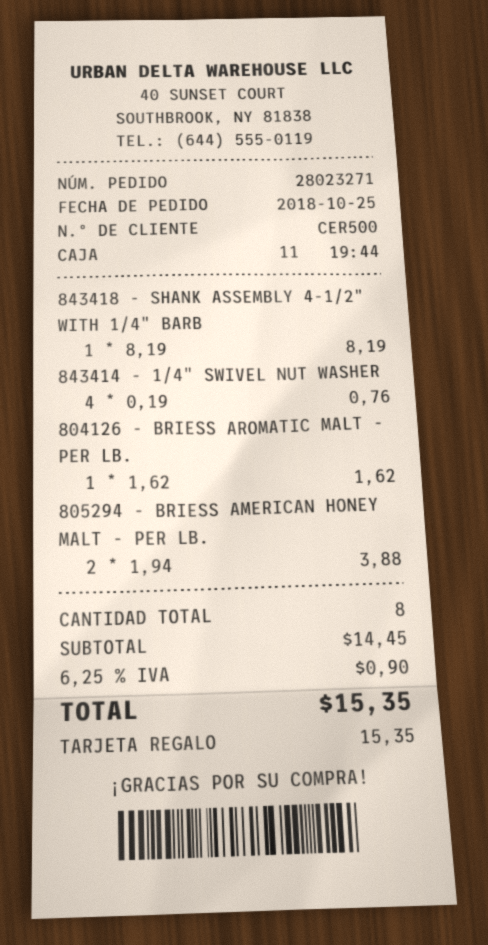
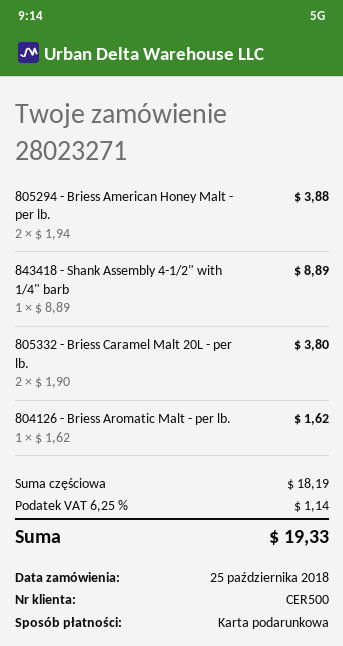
843418 - SHANK ASSEMBLY 4-1/2" WITH 1/4" BARB: 1 x 8.19 = 8.19 -> 1 x 8.89 = 8.89
843414 - 1/4" SWIVEL NUT WASHER: 4 x 0.19 = 0.76 -> none
805332 - Briess Caramel Malt 20L - per lb.: none -> 2 x 1.90 = 3.80
subtotal: 14.45 -> 18.19
tax: 6.25% = 0.90 -> 6.25% = 1.14
total: 15.35 -> 19.33

